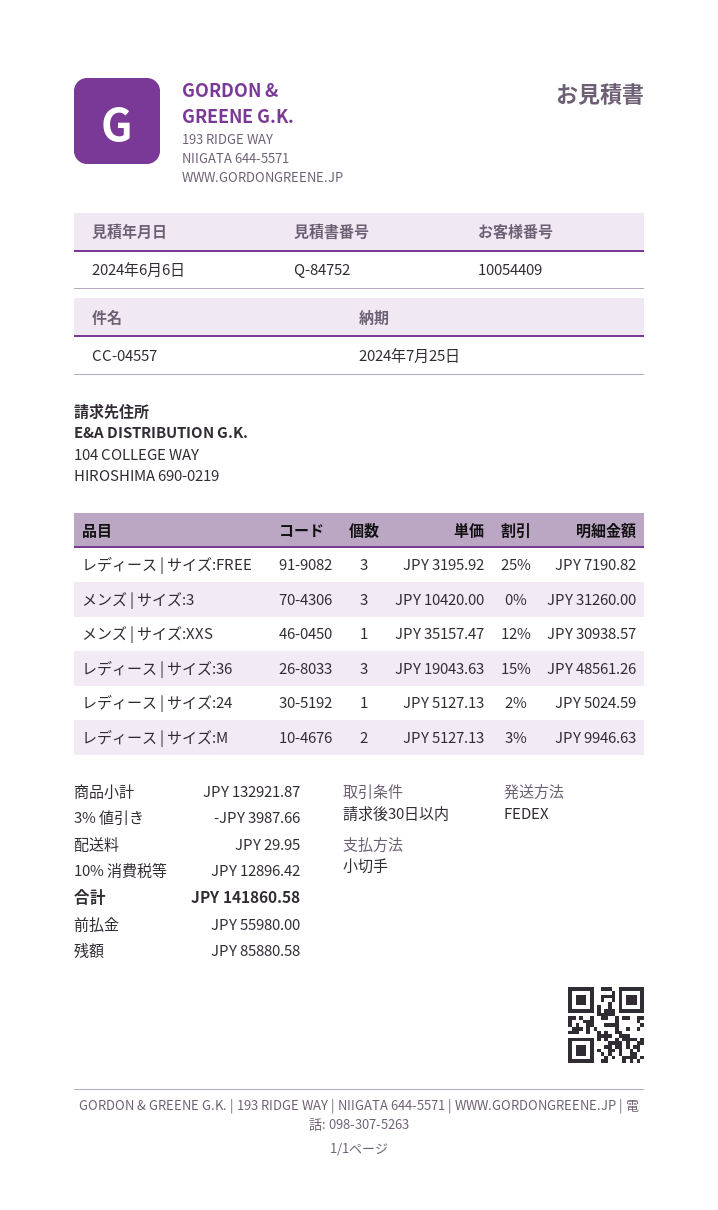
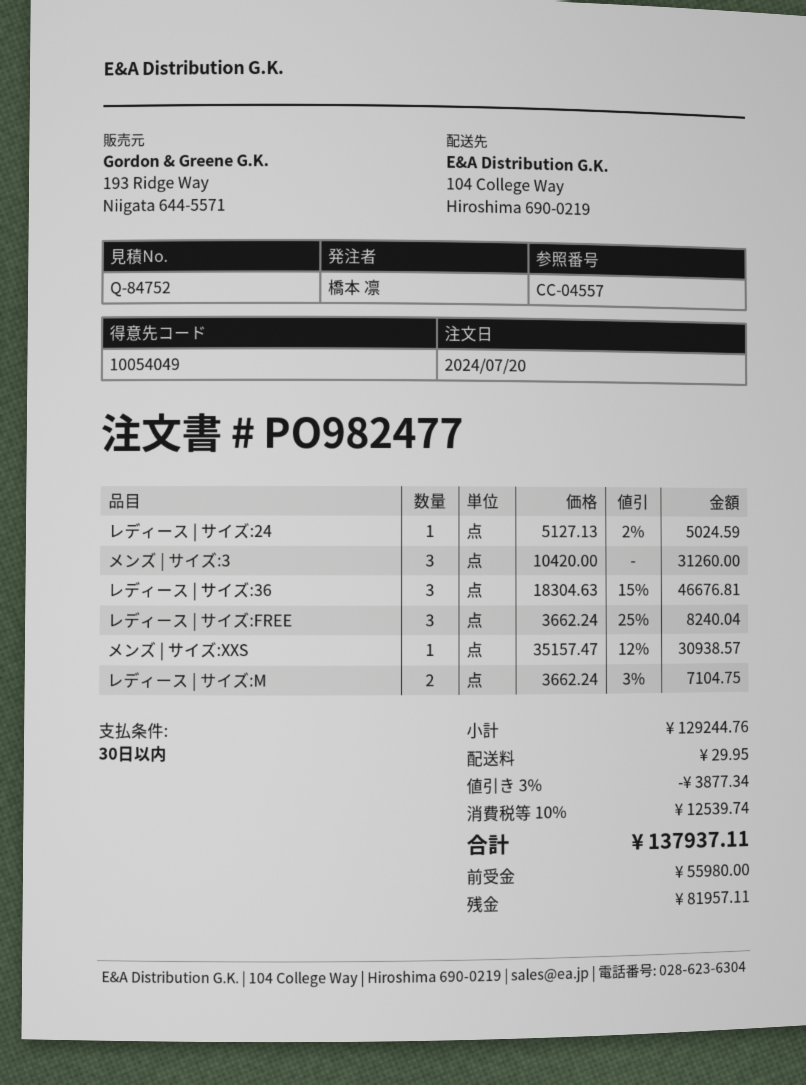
customer number: 10054409 -> 10054049
レディース | サイズ:FREE: 3 x 3195.92 - 25% = 7190.82 -> 3 x 3662.24 - 25% = 8240.04
レディース | サイズ:36: 3 x 19043.63 - 15% = 48561.26 -> 3 x 18304.63 - 15% = 46676.81
レディース | サイズ:M: 2 x 5127.13 - 3% = 9946.63 -> 2 x 3662.24 - 3% = 7104.75
subtotal: 132921.87 -> 129244.76
discount: 3% = 3987.66 -> 3% = 3877.34
tax: 10% = 12896.42 -> 10% = 12539.74
total: 141860.58 -> 137937.11
balance: 85880.58 -> 81957.11

